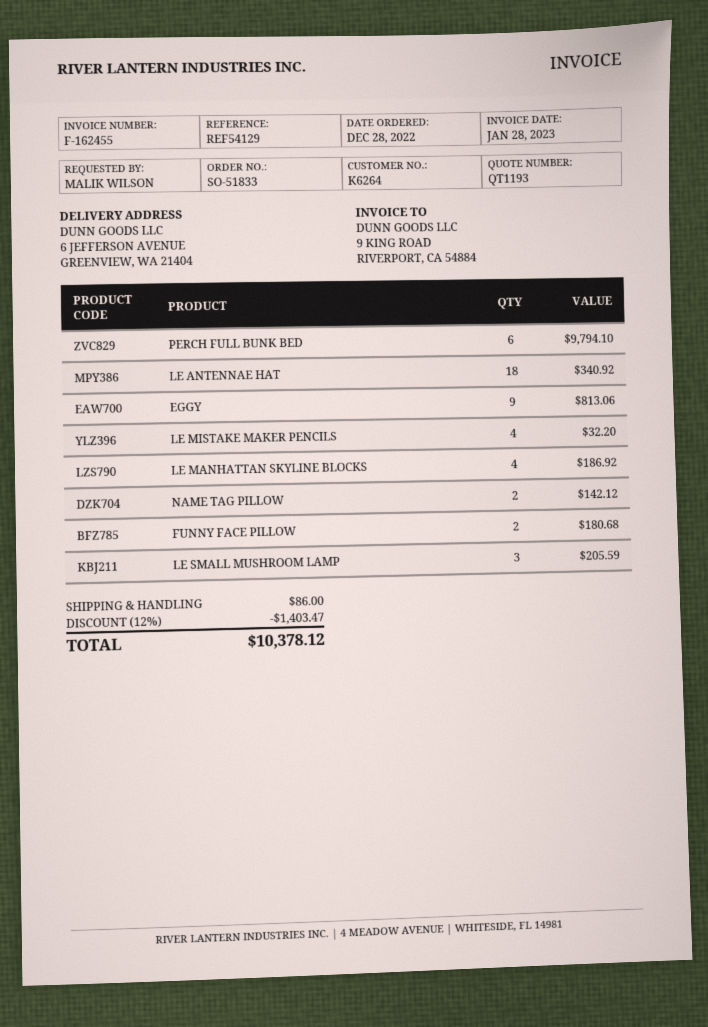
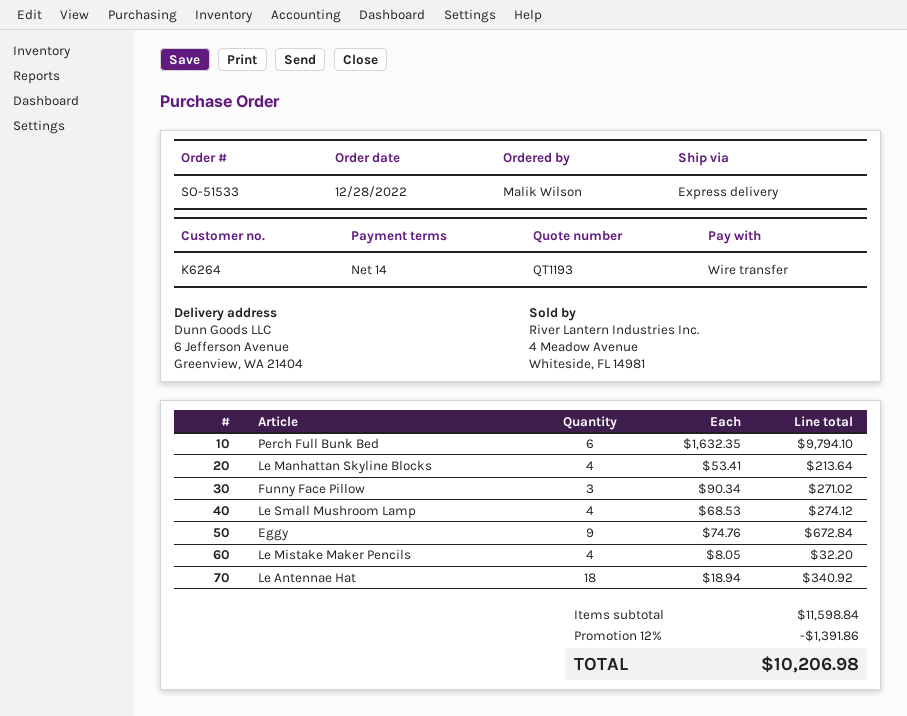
order number: SO-51833 -> SO-51533
EGGY: 9 for 813.06 -> 9 for 672.84
LE MANHATTAN SKYLINE BLOCKS: 4 for 186.92 -> 4 for 213.64
NAME TAG PILLOW: 2 for 142.12 -> none
FUNNY FACE PILLOW: 2 for 180.68 -> 3 for 271.02
LE SMALL MUSHROOM LAMP: 3 for 205.59 -> 4 for 274.12
discount: 12% = 1403.47 -> 12% = 1391.86
shipping: 86.00 -> none
total: 10378.12 -> 10206.98

